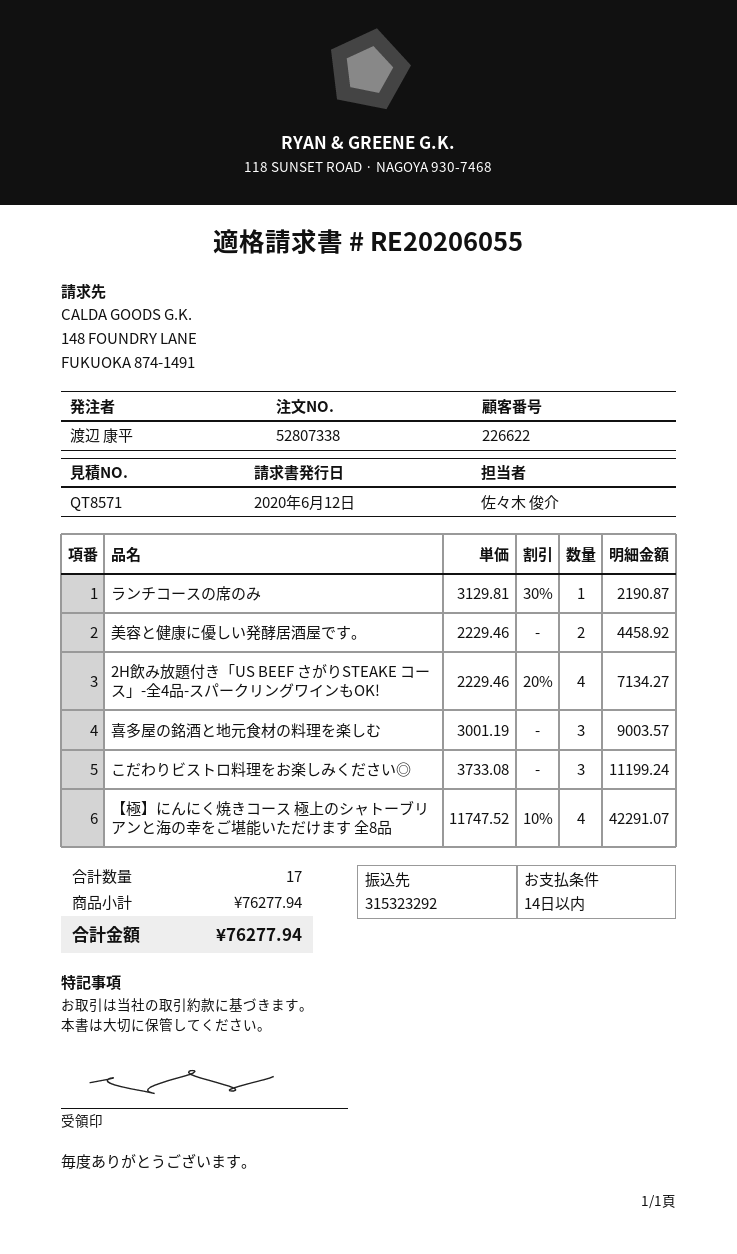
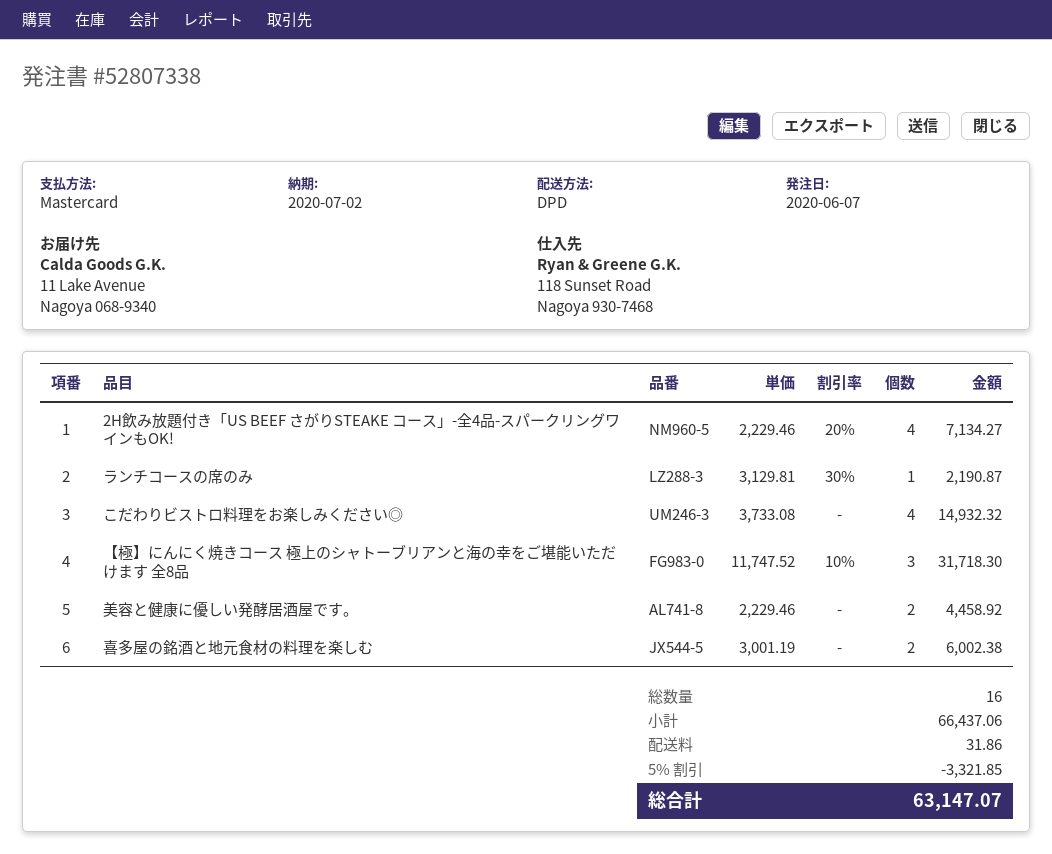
喜多屋の銘酒と地元食材の料理を楽しむ: 3 x 3001.19 = 9003.57 -> 2 x 3001.19 = 6002.38
こだわりビストロ料理をお楽しみください◎: 3 x 3733.08 = 11199.24 -> 4 x 3733.08 = 14932.32
【極】にんにく焼きコース 極上のシャトーブリアンと海の幸をご堪能いただけます 全8品: 4 x 11747.52 - 10% = 42291.07 -> 3 x 11747.52 - 10% = 31718.30
total quantity: 17 -> 16
subtotal: 76277.94 -> 66437.06
discount: none -> 5% = 3321.85
shipping: none -> 31.86
total: 76277.94 -> 63147.07

